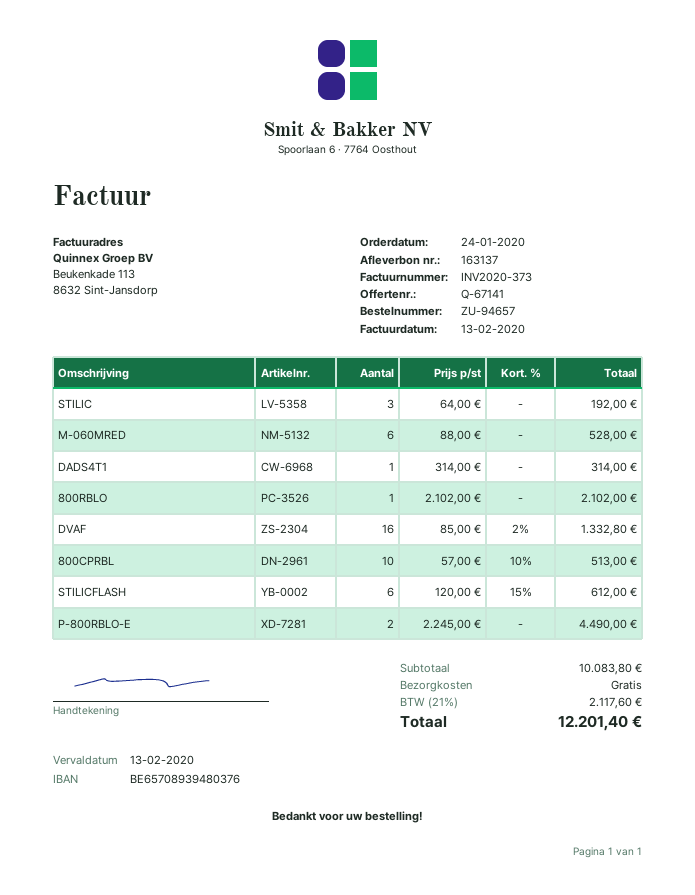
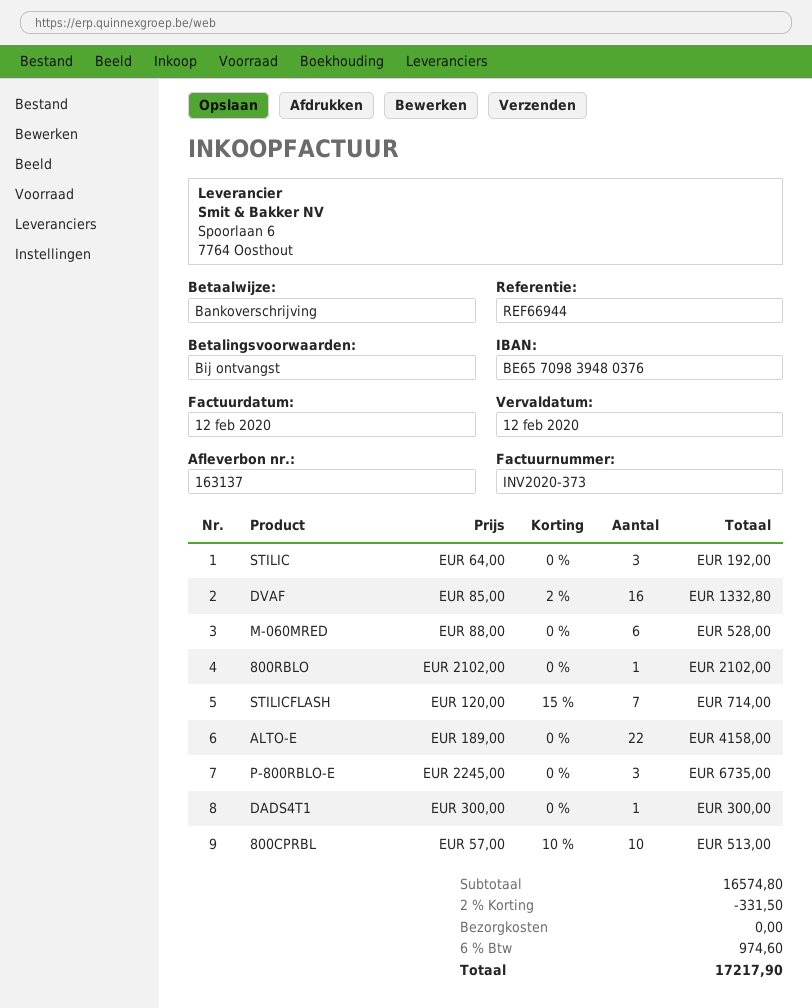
invoice date: 2020-02-13 -> 2020-02-12
due date: 2020-02-13 -> 2020-02-12
bank account: BE65708939480376 -> BE65709839480376
DADS4T1: 1 x 314.00 = 314.00 -> 1 x 300.00 = 300.00
STILICFLASH: 6 x 120.00 - 15% = 612.00 -> 7 x 120.00 - 15% = 714.00
P-800RBLO-E: 2 x 2245.00 = 4490.00 -> 3 x 2245.00 = 6735.00
ALTO-E: none -> 22 x 189.00 = 4158.00
subtotal: 10083.80 -> 16574.80
discount: none -> 2% = 331.50
tax: 21% = 2117.60 -> 6% = 974.60
total: 12201.40 -> 17217.90

